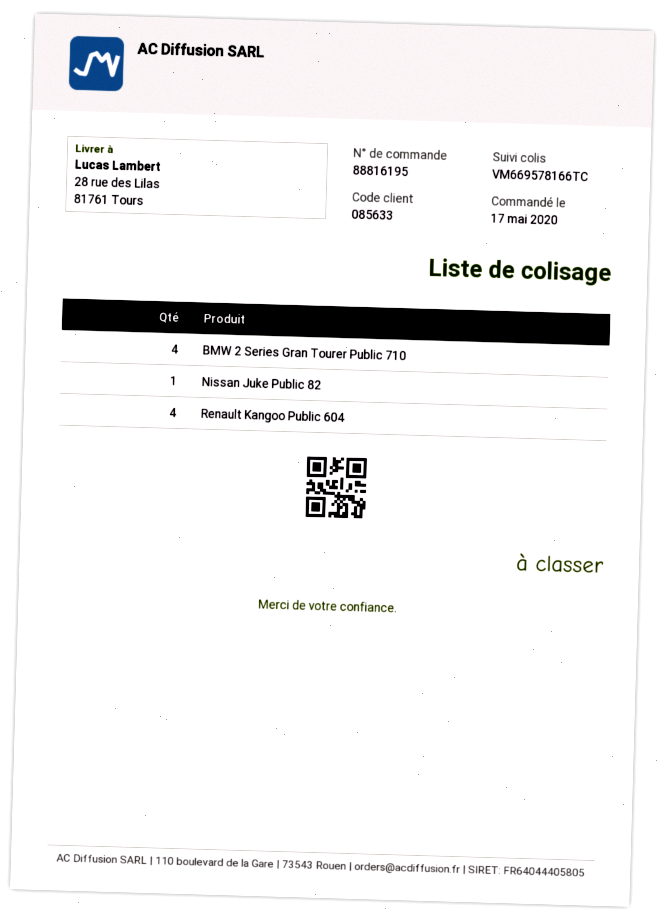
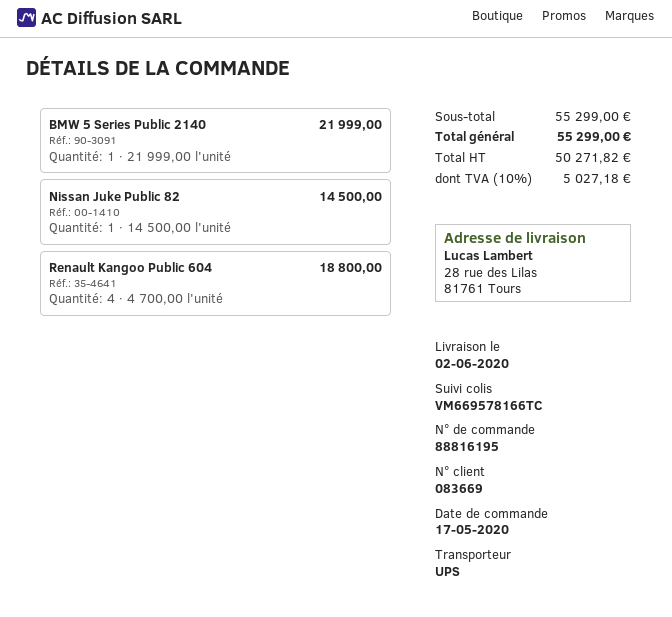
customer number: 085633 -> 083669
BMW 2 Series Gran Tourer Public 710: 4 -> none
BMW 5 Series Public 2140: none -> 1

